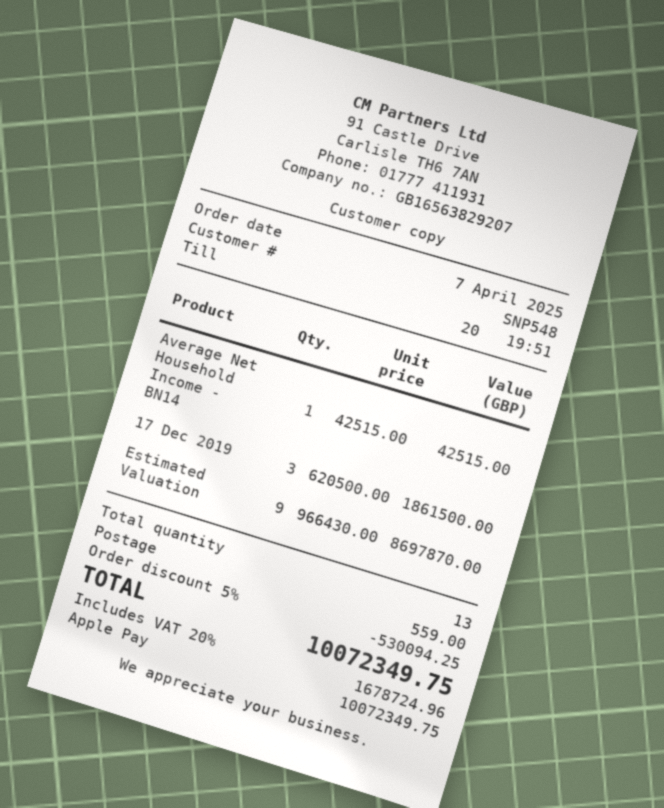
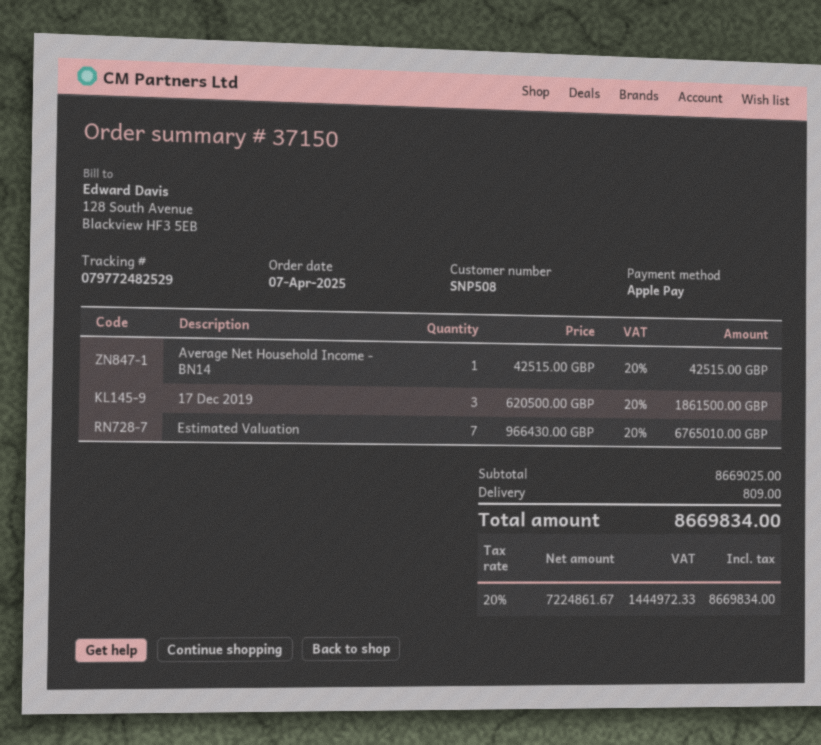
customer number: SNP548 -> SNP508
Estimated Valuation: 9 x 966430.00 = 8697870.00 -> 7 x 966430.00 = 6765010.00
discount: 5% = 530094.25 -> none
shipping: 559.00 -> 809.00
tax: 20% = 1678724.96 -> 20% = 1444972.33
total: 10072349.75 -> 8669834.00

